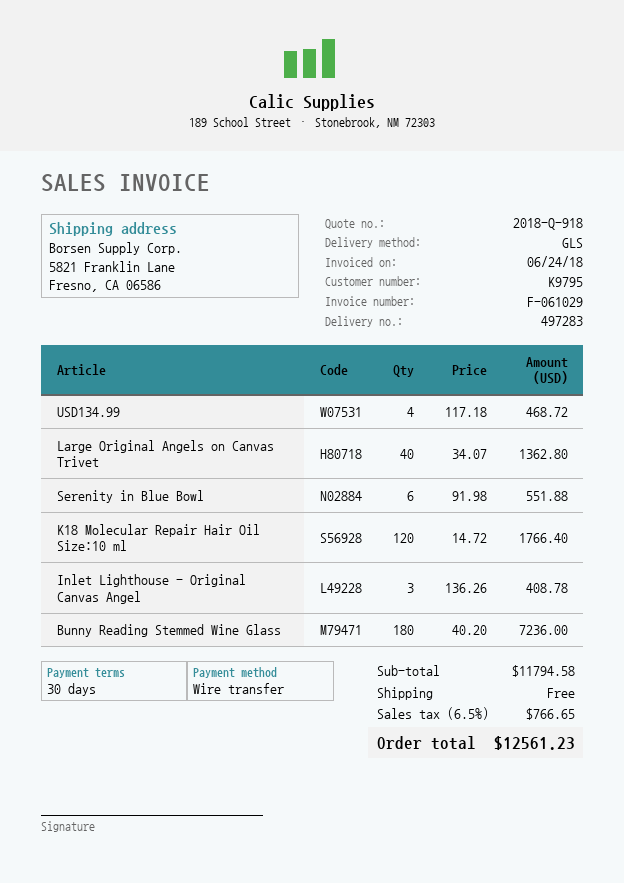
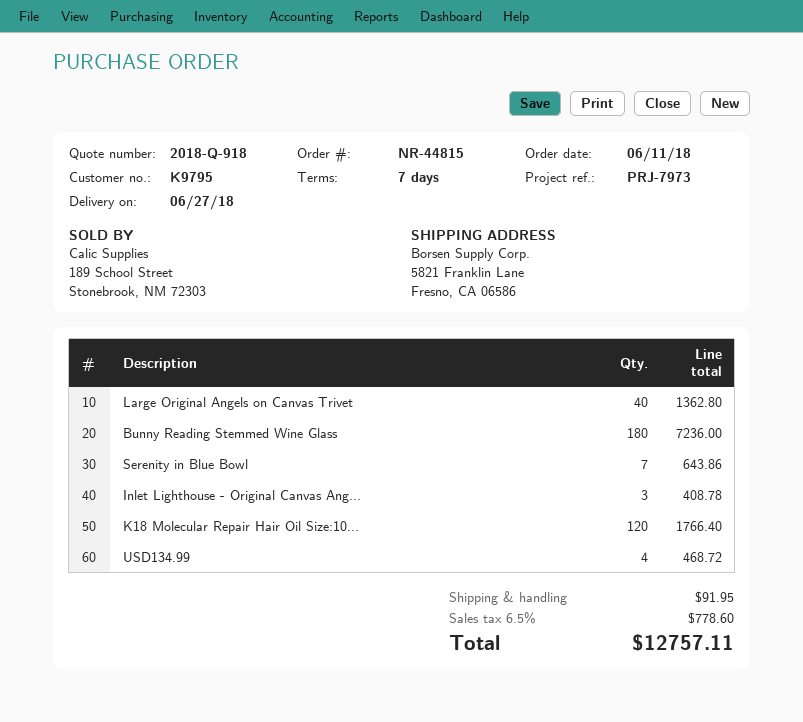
payment terms: 30 days -> 7 days
Serenity in Blue Bowl: 6 for 551.88 -> 7 for 643.86
shipping: 0.00 -> 91.95
tax: 6.5% = 766.65 -> 6.5% = 778.60
total: 12561.23 -> 12757.11

